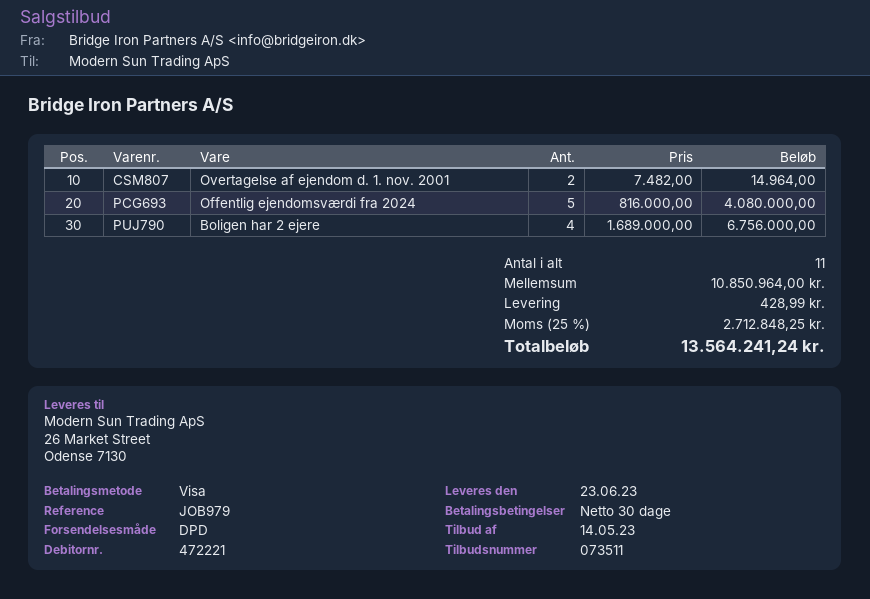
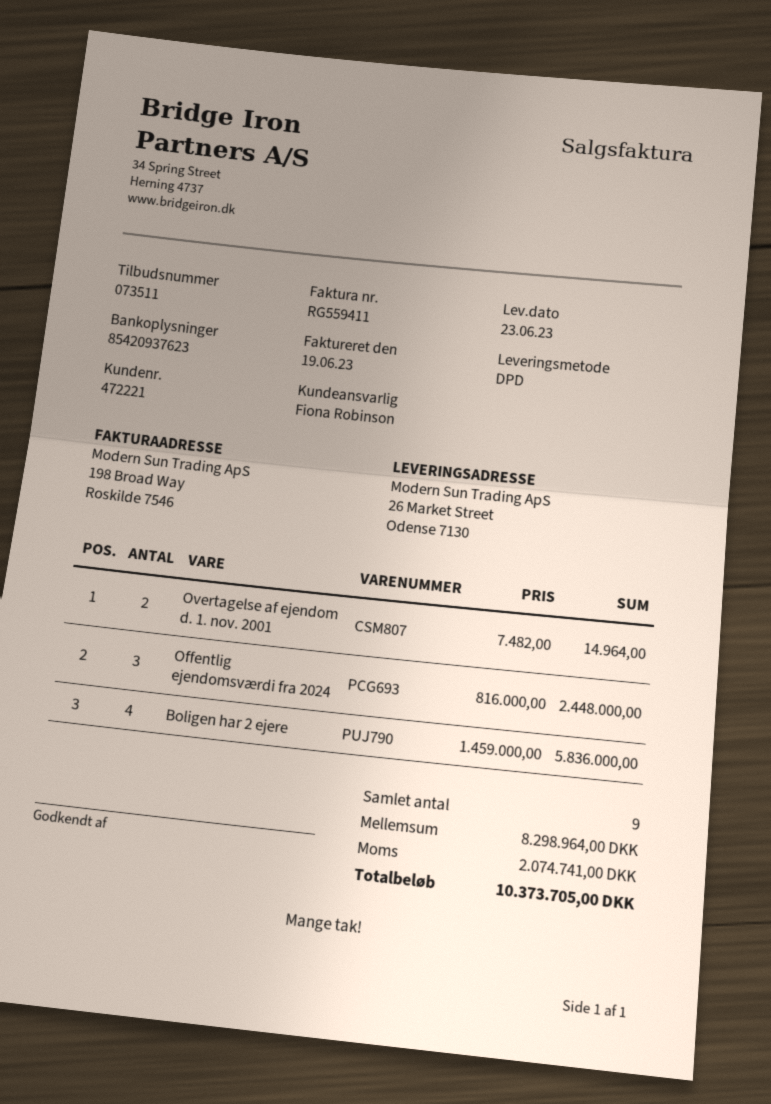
Offentlig ejendomsværdi fra 2024: 5 x 816000.00 = 4080000.00 -> 3 x 816000.00 = 2448000.00
Boligen har 2 ejere: 4 x 1689000.00 = 6756000.00 -> 4 x 1459000.00 = 5836000.00
total quantity: 11 -> 9
subtotal: 10850964.00 -> 8298964.00
shipping: 428.99 -> none
tax: 2712848.25 -> 2074741.00
total: 13564241.24 -> 10373705.00

